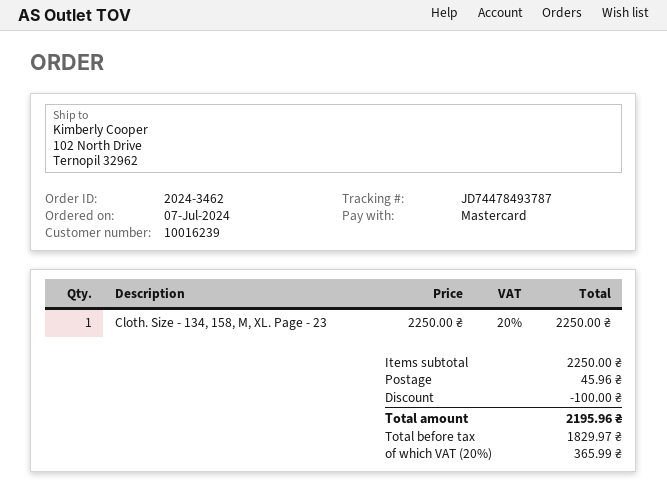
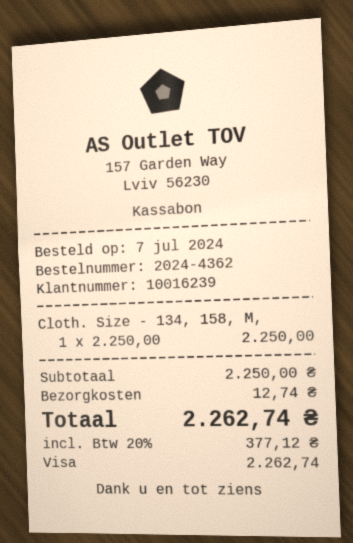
order number: 2024-3462 -> 2024-4362
payment method: Mastercard -> Visa
discount: 100.00 -> none
shipping: 45.96 -> 12.74
tax: 20% = 365.99 -> 20% = 377.12
total: 2195.96 -> 2262.74

